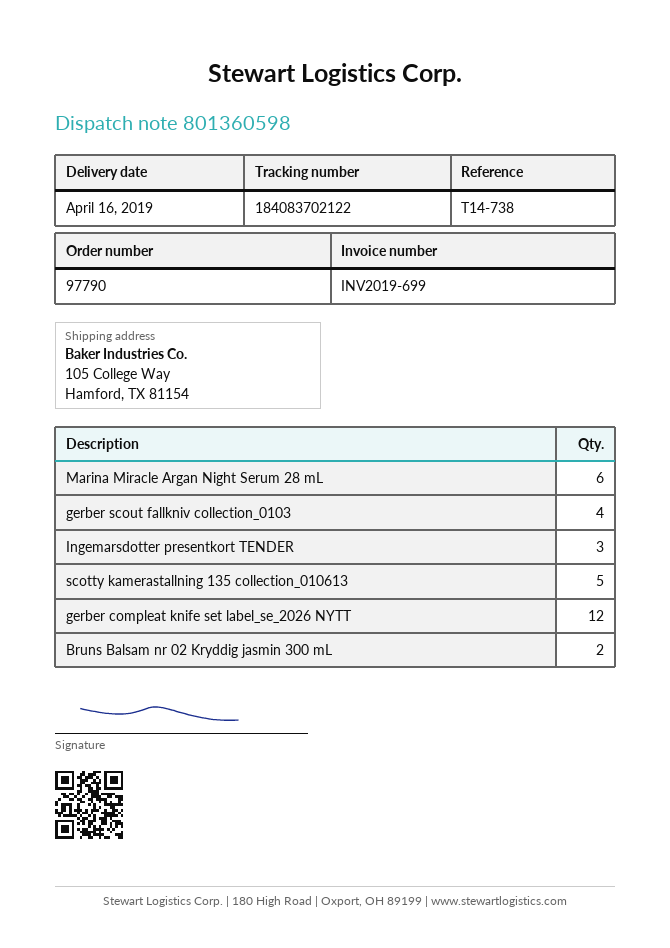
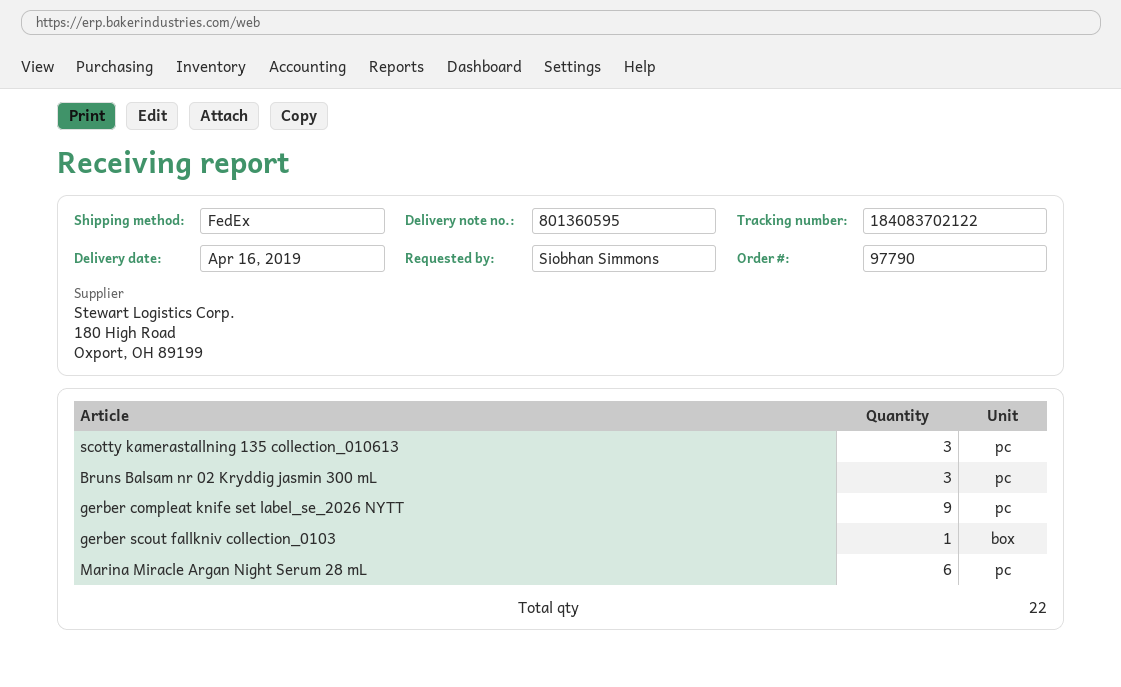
delivery note number: 801360598 -> 801360595
gerber scout fallkniv collection_0103: 4 -> 1
Ingemarsdotter presentkort TENDER: 3 -> none
scotty kamerastallning 135 collection_010613: 5 -> 3
gerber compleat knife set label_se_2026 NYTT: 12 -> 9
Bruns Balsam nr 02 Kryddig jasmin 300 mL: 2 -> 3

